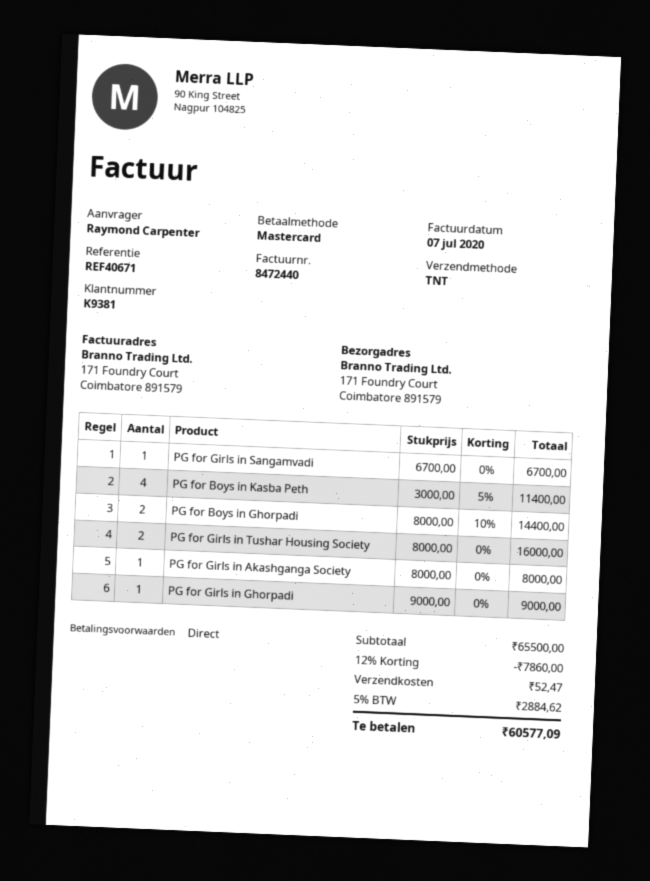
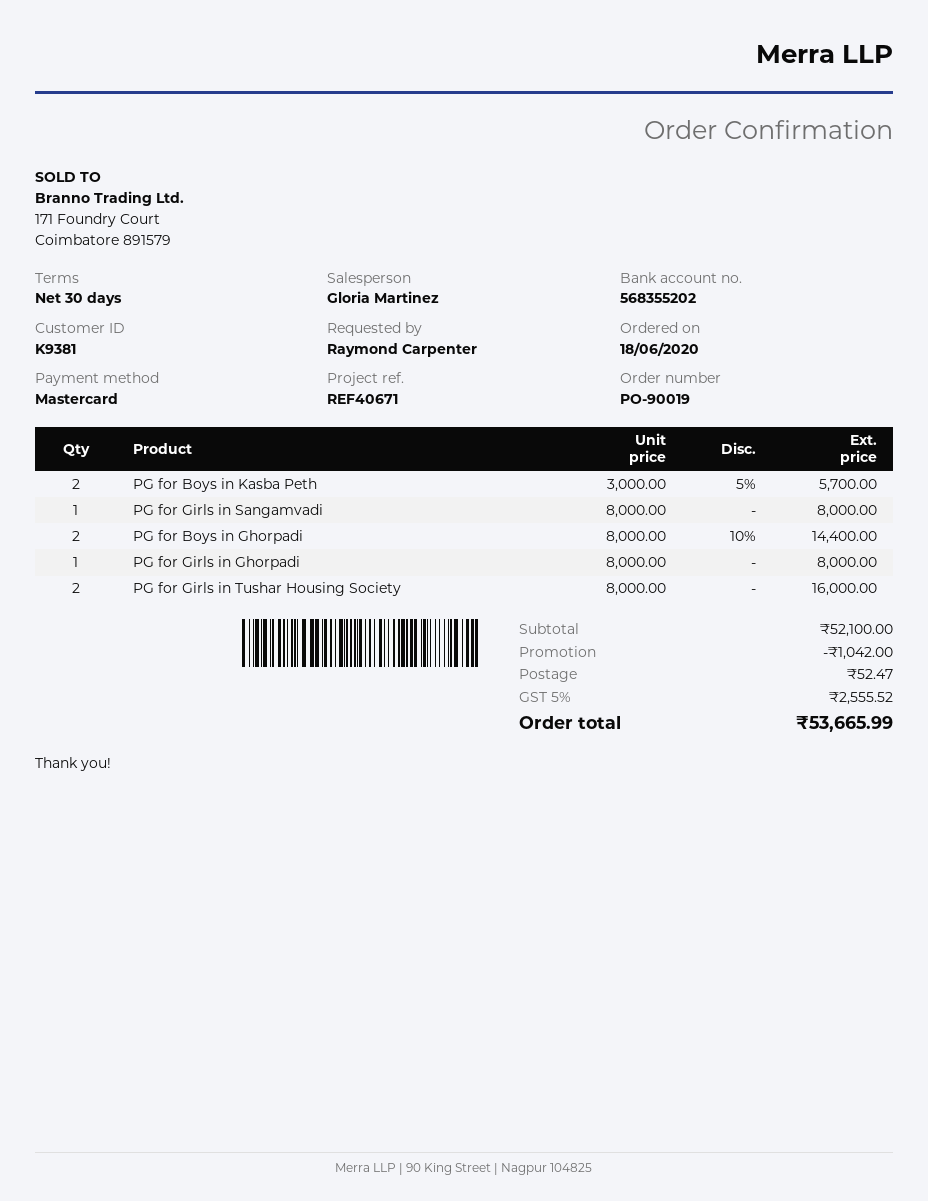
payment terms: on receipt -> 30 days
PG for Girls in Sangamvadi: 1 x 6700.00 = 6700.00 -> 1 x 8000.00 = 8000.00
PG for Boys in Kasba Peth: 4 x 3000.00 - 5% = 11400.00 -> 2 x 3000.00 - 5% = 5700.00
PG for Girls in Akashganga Society: 1 x 8000.00 = 8000.00 -> none
PG for Girls in Ghorpadi: 1 x 9000.00 = 9000.00 -> 1 x 8000.00 = 8000.00
subtotal: 65500.00 -> 52100.00
discount: 7860.00 -> 1042.00
tax: 5% = 2884.62 -> 5% = 2555.52
total: 60577.09 -> 53665.99

